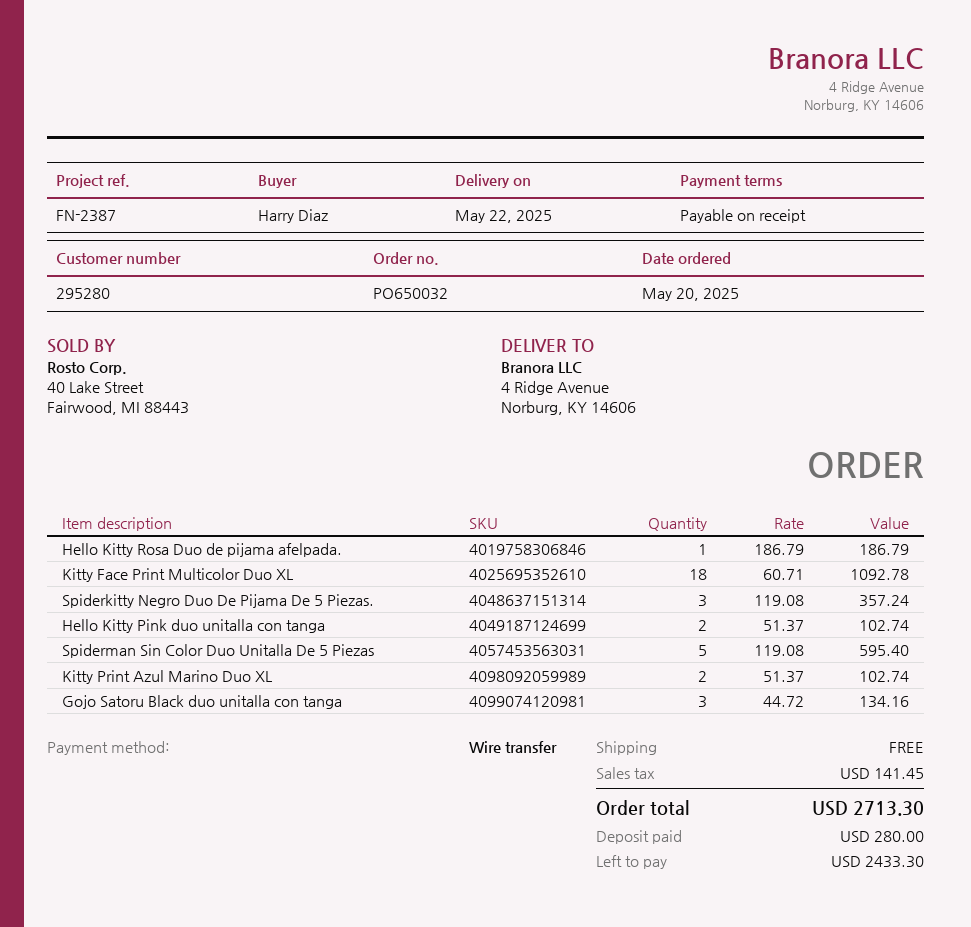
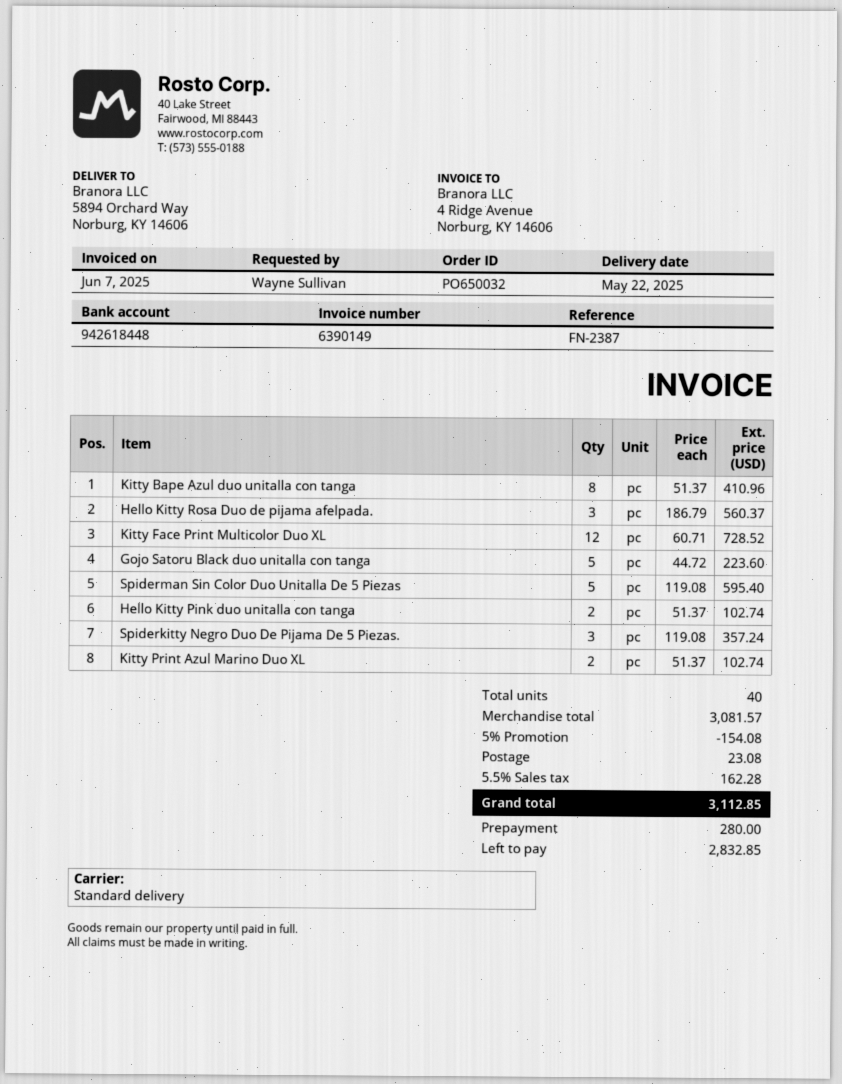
ordered by: Harry Diaz -> Wayne Sullivan
ship to: 4 Ridge Avenue, Norburg, KY 14606 -> 5894 Orchard Way, Norburg, KY 14606
Hello Kitty Rosa Duo de pijama afelpada.: 1 x 186.79 = 186.79 -> 3 x 186.79 = 560.37
Kitty Face Print Multicolor Duo XL: 18 x 60.71 = 1092.78 -> 12 x 60.71 = 728.52
Gojo Satoru Black duo unitalla con tanga: 3 x 44.72 = 134.16 -> 5 x 44.72 = 223.60
Kitty Bape Azul duo unitalla con tanga: none -> 8 x 51.37 = 410.96
discount: none -> 5% = 154.08
shipping: 0.00 -> 23.08
tax: 141.45 -> 162.28
total: 2713.30 -> 3112.85
balance: 2433.30 -> 2832.85

